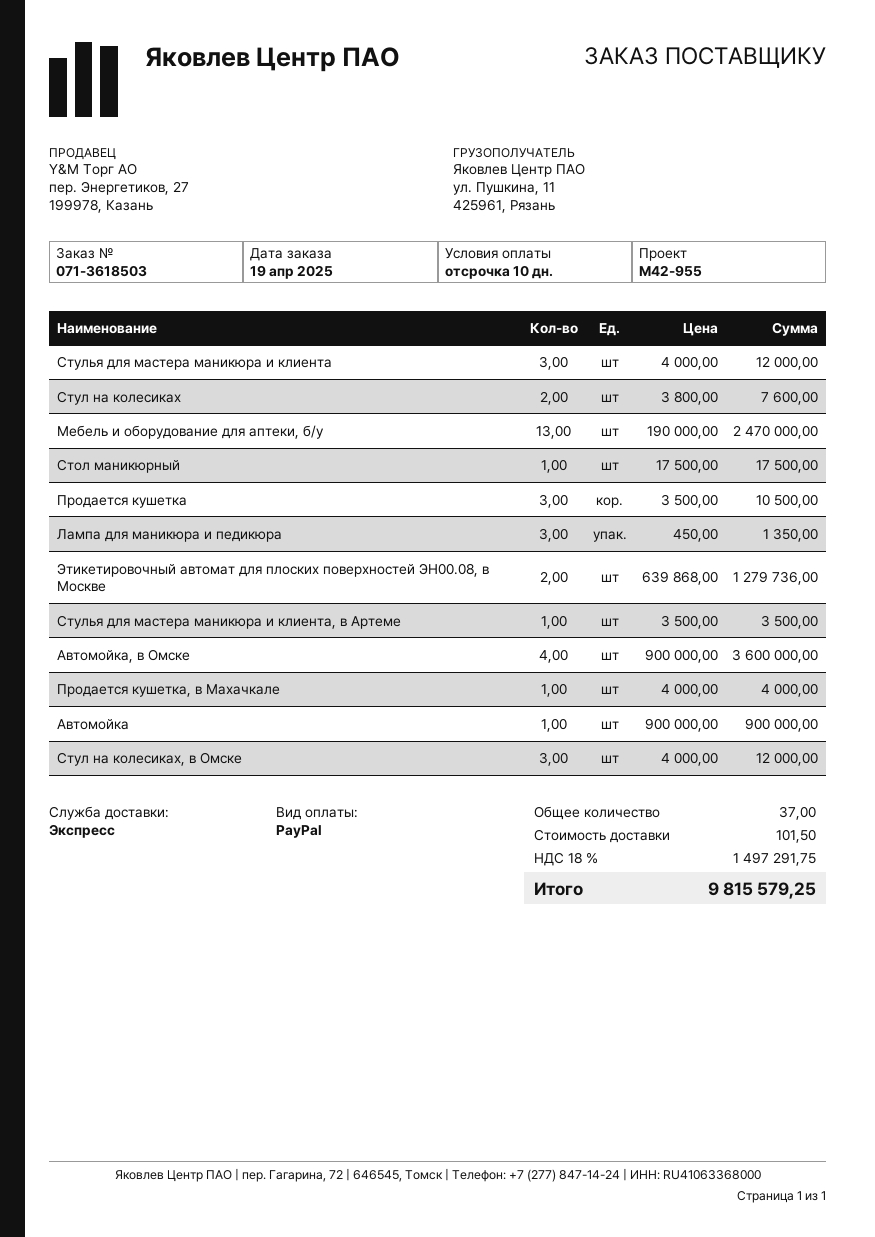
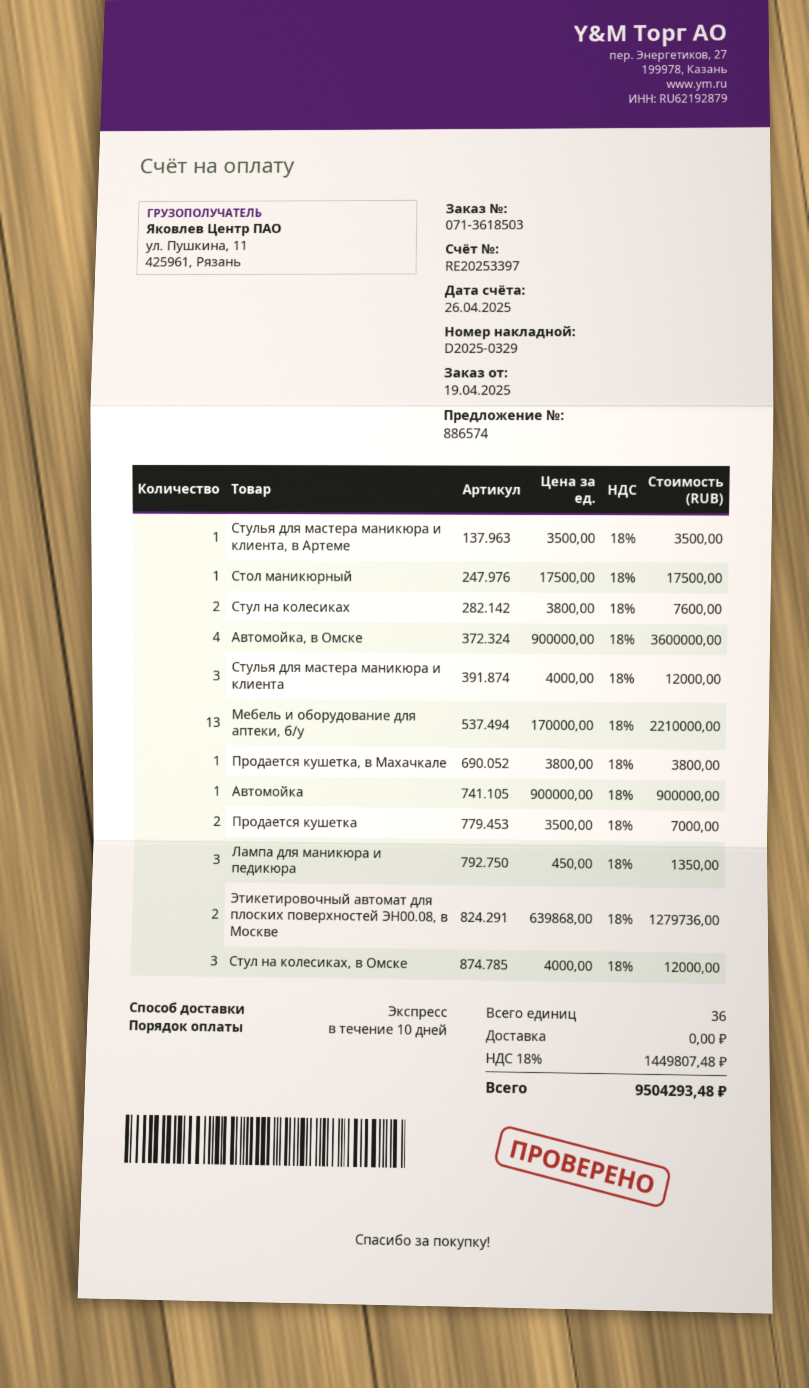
Мебель и оборудование для аптеки, б/у: 13 x 190000.00 = 2470000.00 -> 13 x 170000.00 = 2210000.00
Продается кушетка: 3 x 3500.00 = 10500.00 -> 2 x 3500.00 = 7000.00
Продается кушетка, в Махачкале: 1 x 4000.00 = 4000.00 -> 1 x 3800.00 = 3800.00
total quantity: 37 -> 36
shipping: 101.50 -> 0.00
tax: 18% = 1497291.75 -> 18% = 1449807.48
total: 9815579.25 -> 9504293.48

